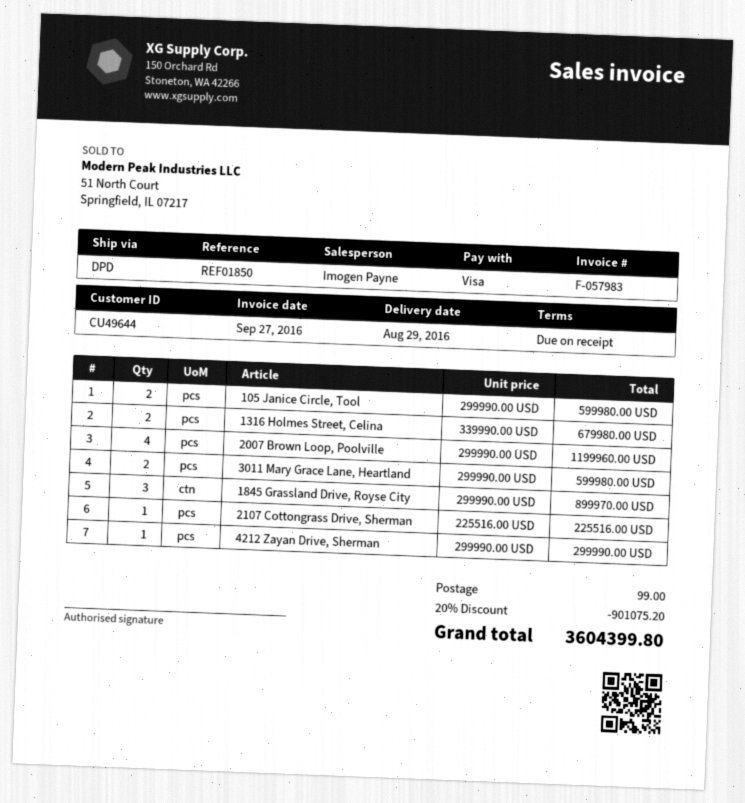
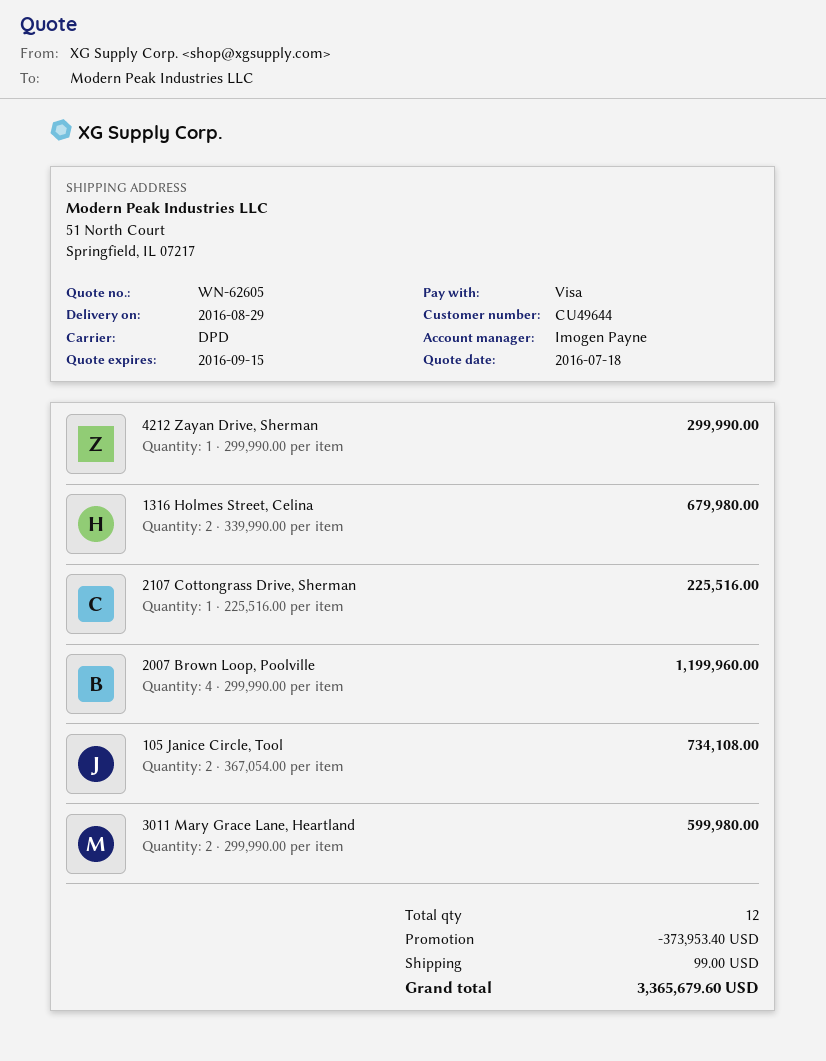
105 Janice Circle, Tool: 2 x 299990.00 = 599980.00 -> 2 x 367054.00 = 734108.00
1845 Grassland Drive, Royse City: 3 x 299990.00 = 899970.00 -> none
discount: 901075.20 -> 373953.40
total: 3604399.80 -> 3365679.60

